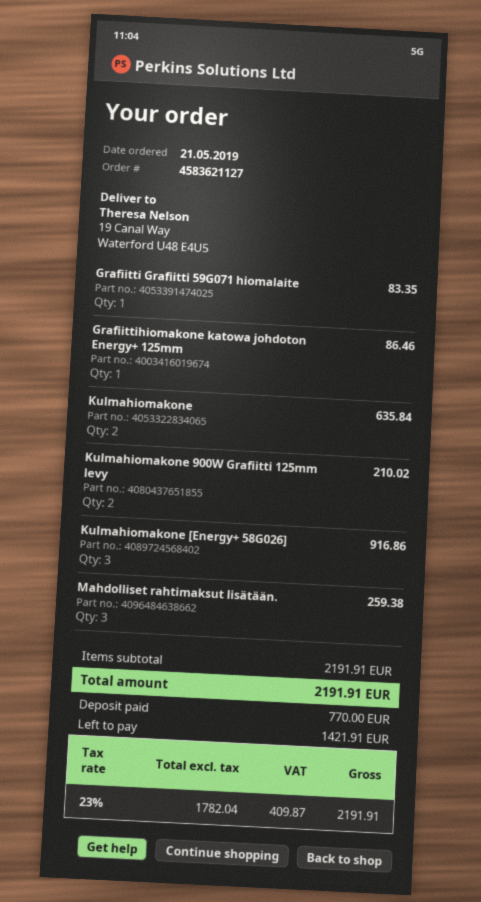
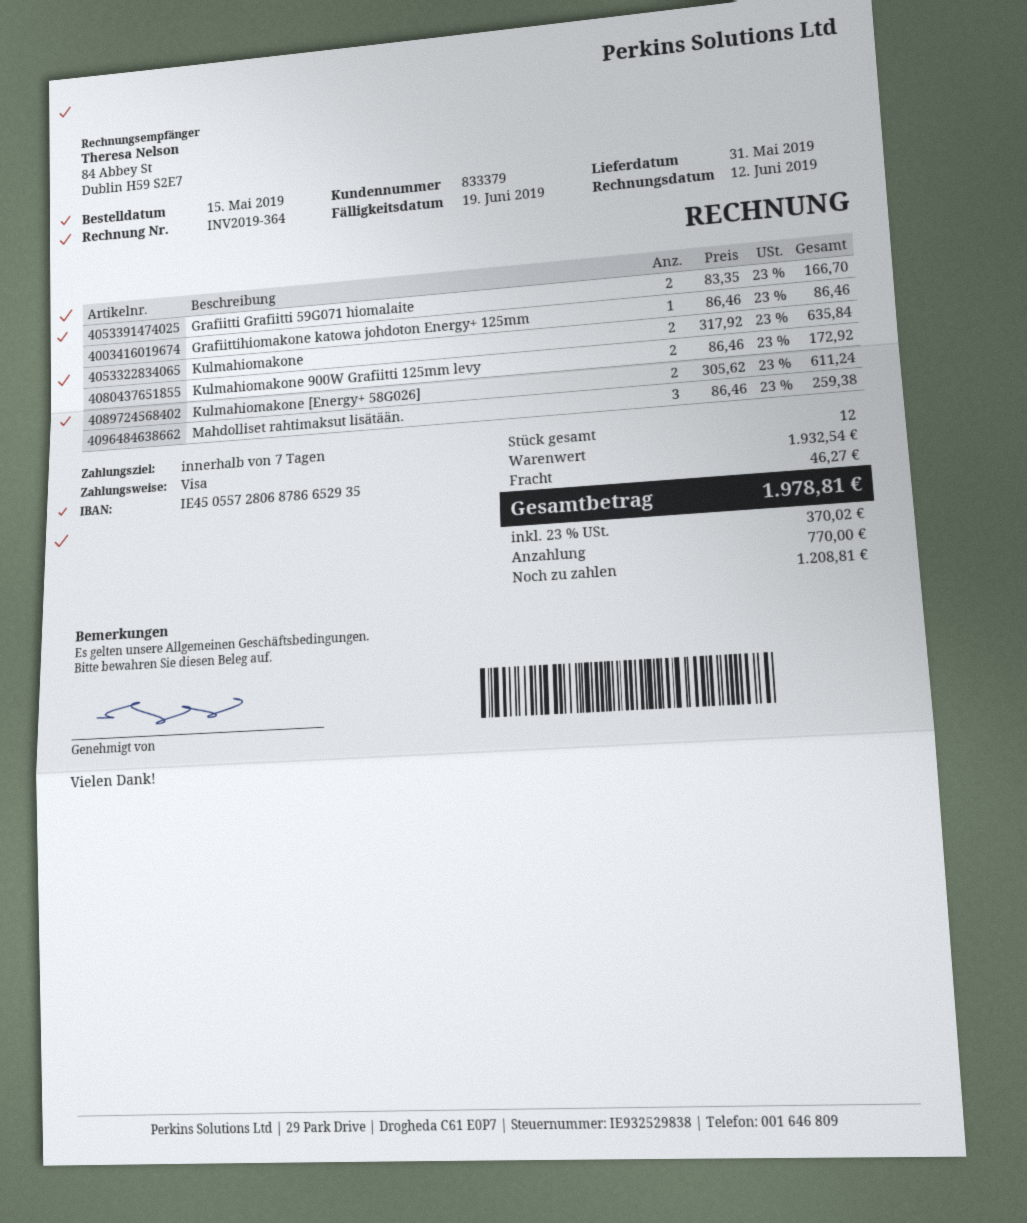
order date: 2019-05-21 -> 2019-05-15
Grafiitti Grafiitti 59G071 hiomalaite: 1 for 83.35 -> 2 for 166.70
Kulmahiomakone 900W Grafiitti 125mm levy: 2 for 210.02 -> 2 for 172.92
Kulmahiomakone [Energy+ 58G026]: 3 for 916.86 -> 2 for 611.24
subtotal: 2191.91 -> 1932.54
shipping: none -> 46.27
tax: 23% = 409.87 -> 23% = 370.02
total: 2191.91 -> 1978.81
balance: 1421.91 -> 1208.81

